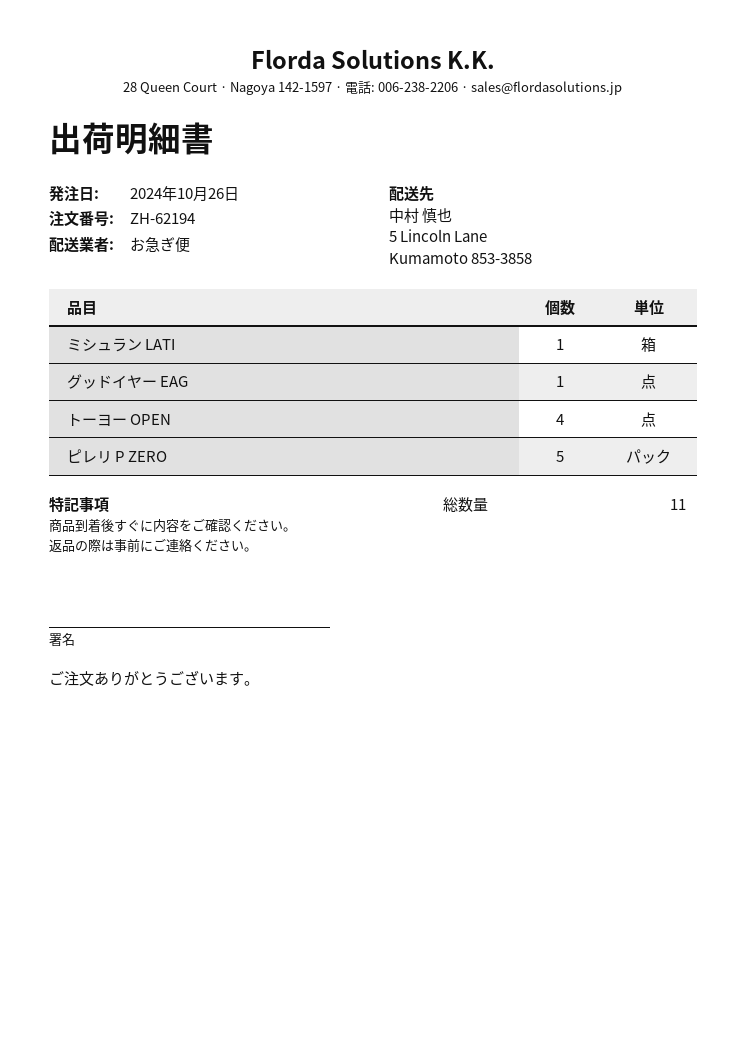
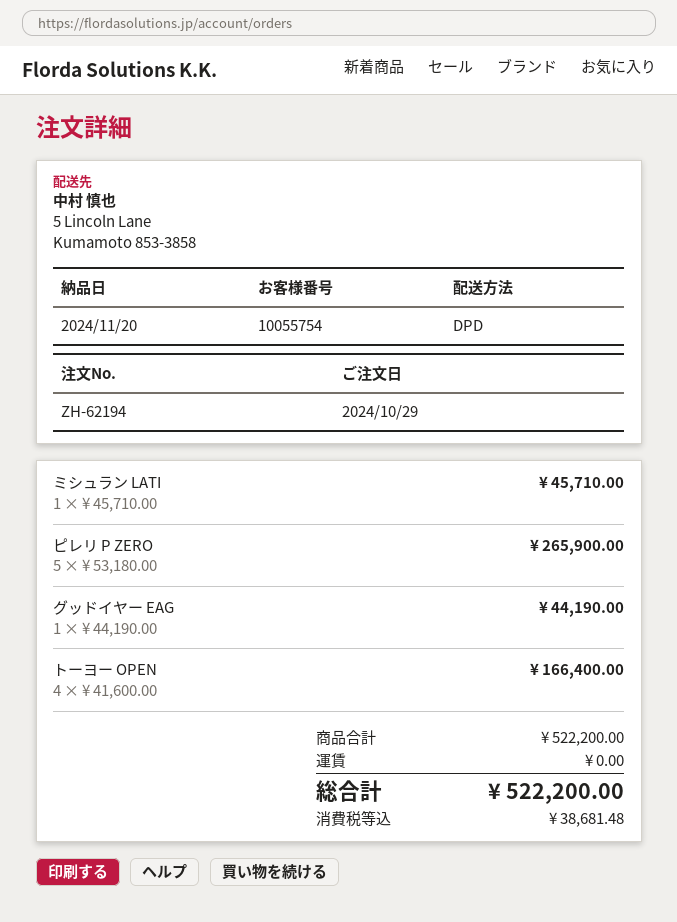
order date: 2024-10-26 -> 2024-10-29
shipping method: express -> DPD

